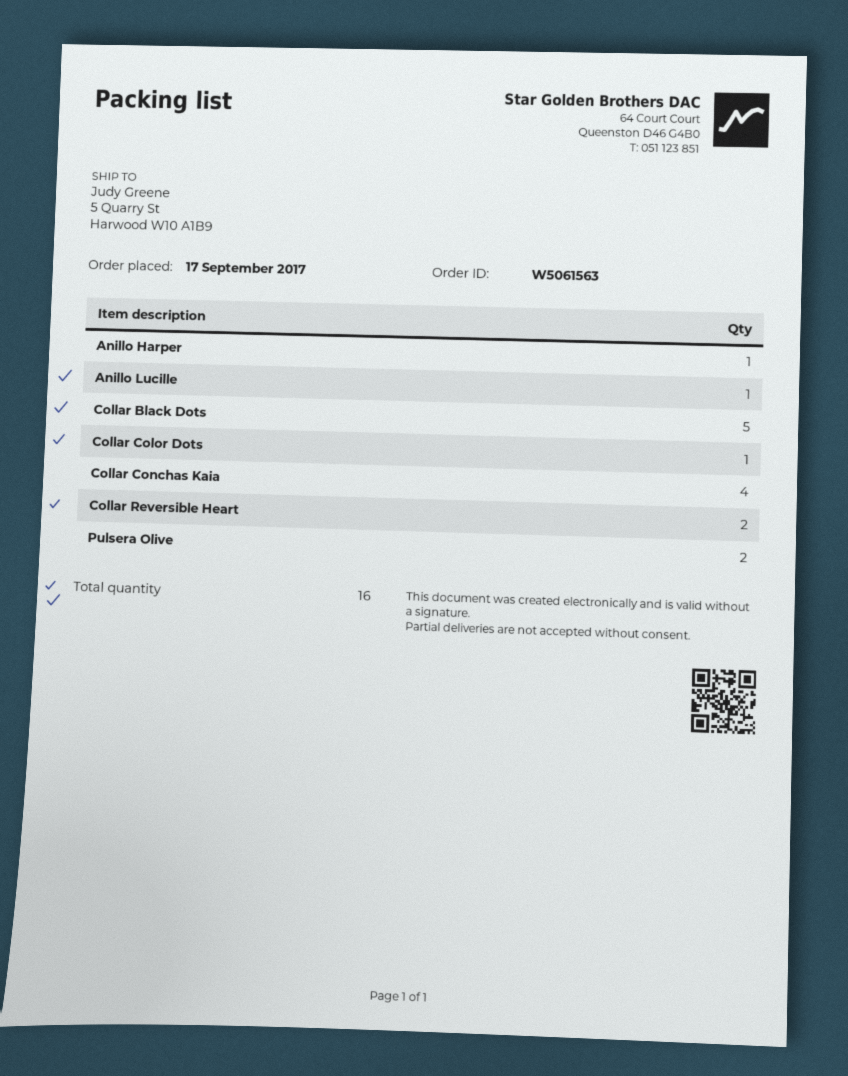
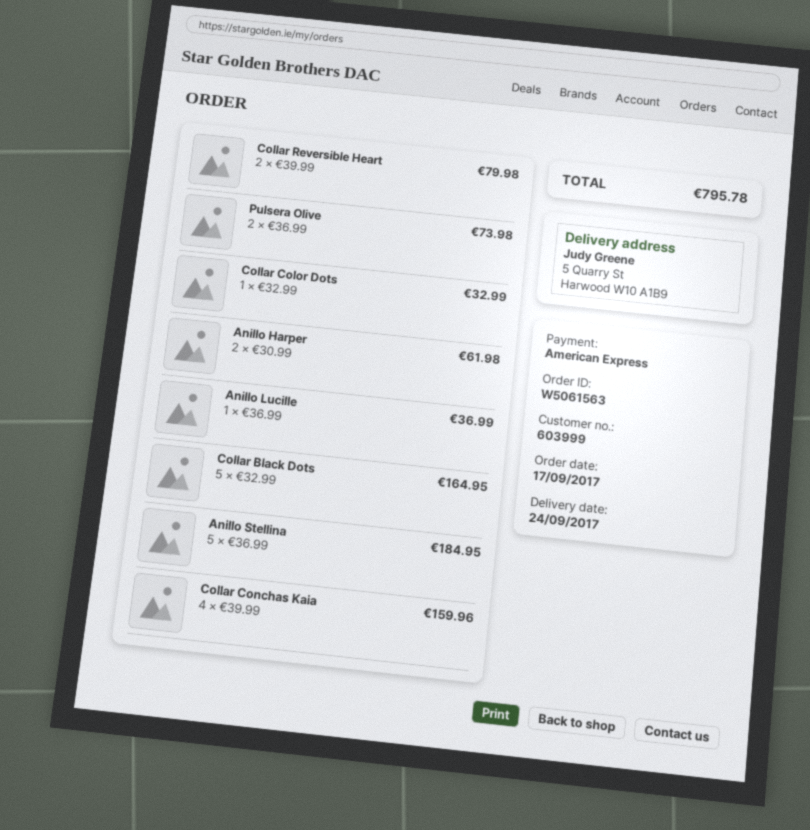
Anillo Harper: 1 -> 2
Anillo Stellina: none -> 5

